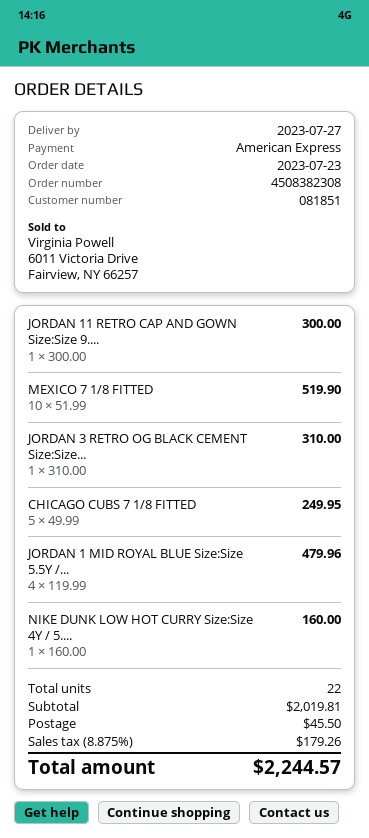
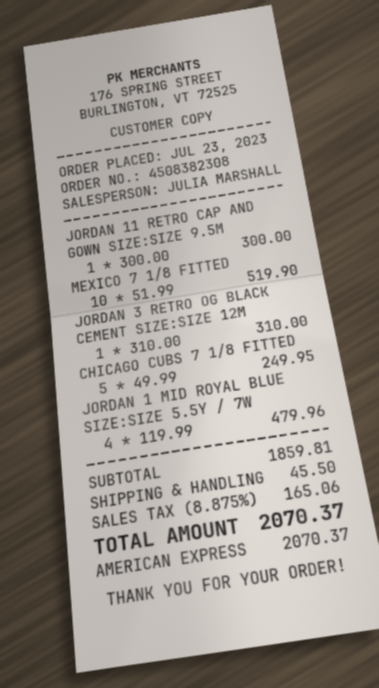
NIKE DUNK LOW HOT CURRY Size:Size 4Y / 5....: 1 x 160.00 = 160.00 -> none
subtotal: 2019.81 -> 1859.81
tax: 8.875% = 179.26 -> 8.875% = 165.06
total: 2244.57 -> 2070.37

